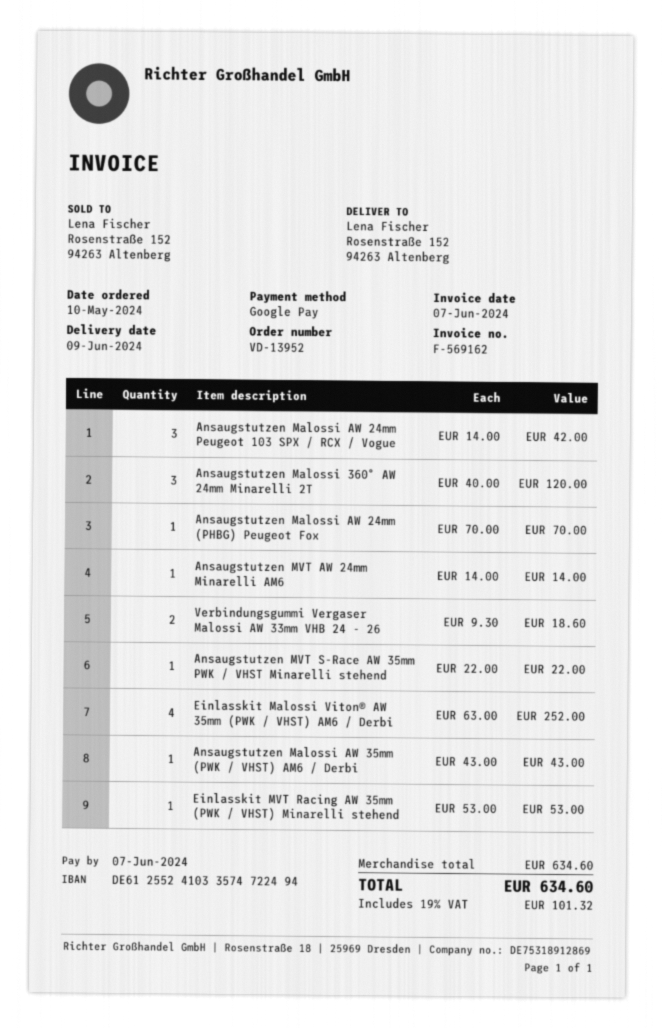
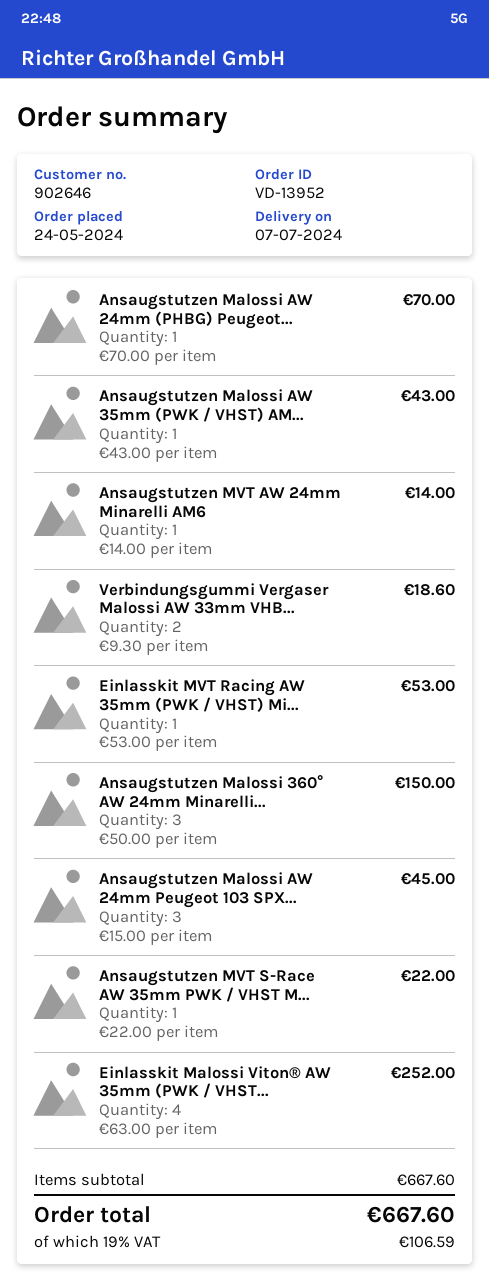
order date: 2024-05-10 -> 2024-05-24
delivery date: 2024-06-09 -> 2024-07-07
Ansaugstutzen Malossi AW 24mm Peugeot 103 SPX / RCX / Vogue: 3 x 14.00 = 42.00 -> 3 x 15.00 = 45.00
Ansaugstutzen Malossi 360° AW 24mm Minarelli 2T: 3 x 40.00 = 120.00 -> 3 x 50.00 = 150.00
subtotal: 634.60 -> 667.60
tax: 19% = 101.32 -> 19% = 106.59
total: 634.60 -> 667.60

